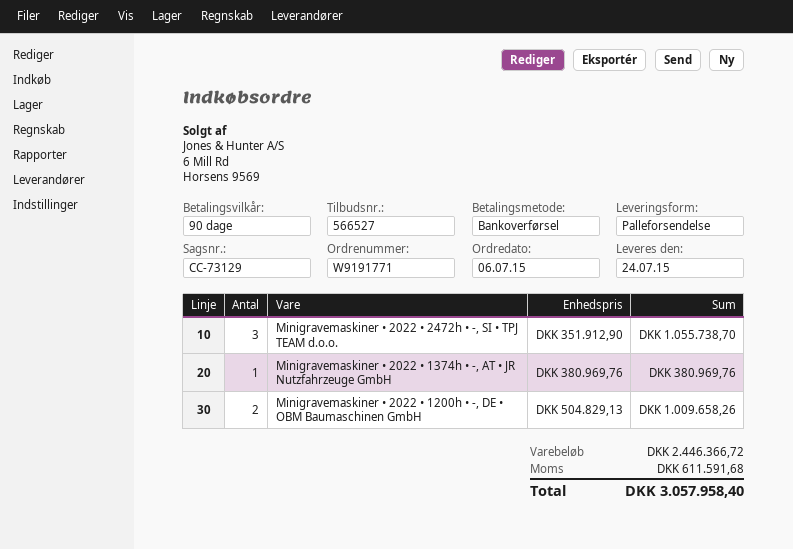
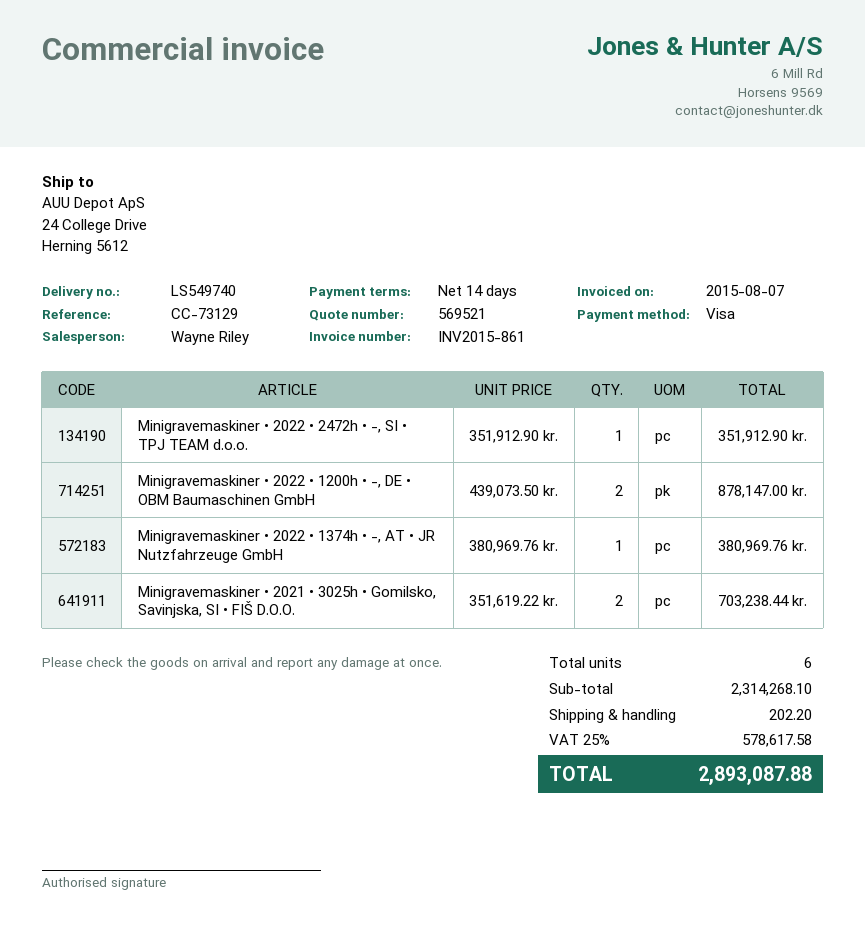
quote number: 566527 -> 569521
payment terms: 90 days -> 14 days
payment method: bank transfer -> Visa
Minigravemaskiner • 2022 • 2472h • -, SI • TPJ TEAM d.o.o.: 3 x 351912.90 = 1055738.70 -> 1 x 351912.90 = 351912.90
Minigravemaskiner • 2022 • 1200h • -, DE • OBM Baumaschinen GmbH: 2 x 504829.13 = 1009658.26 -> 2 x 439073.50 = 878147.00
Minigravemaskiner • 2021 • 3025h • Gomilsko, Savinjska, SI • FIŠ D.O.O.: none -> 2 x 351619.22 = 703238.44
subtotal: 2446366.72 -> 2314268.10
shipping: none -> 202.20
tax: 611591.68 -> 578617.58
total: 3057958.40 -> 2893087.88

